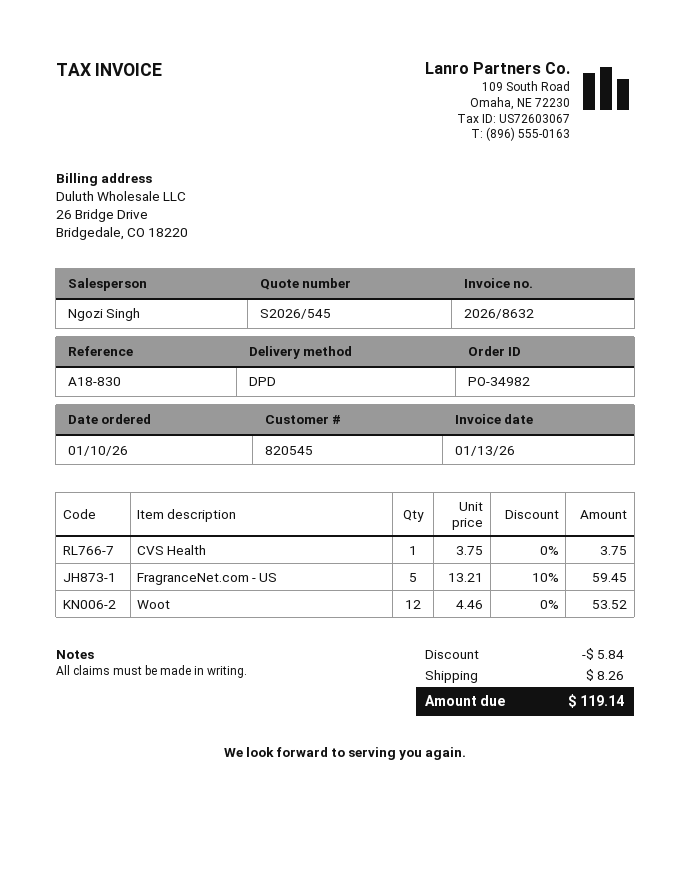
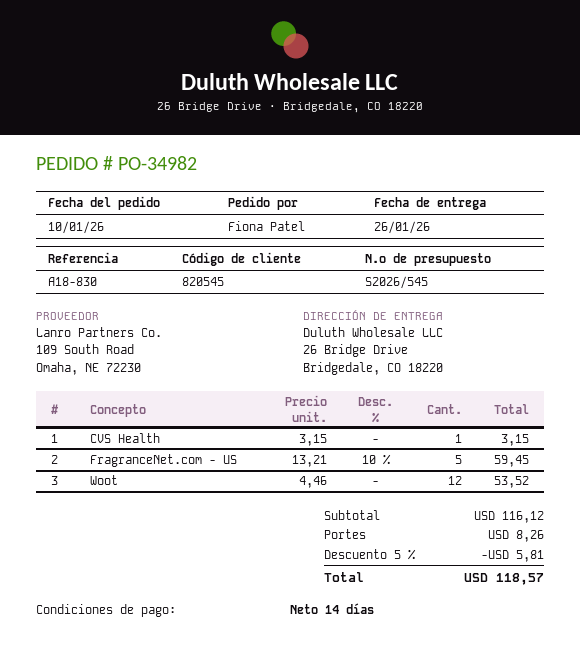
CVS Health: 1 x 3.75 = 3.75 -> 1 x 3.15 = 3.15
discount: 5.84 -> 5.81
total: 119.14 -> 118.57

